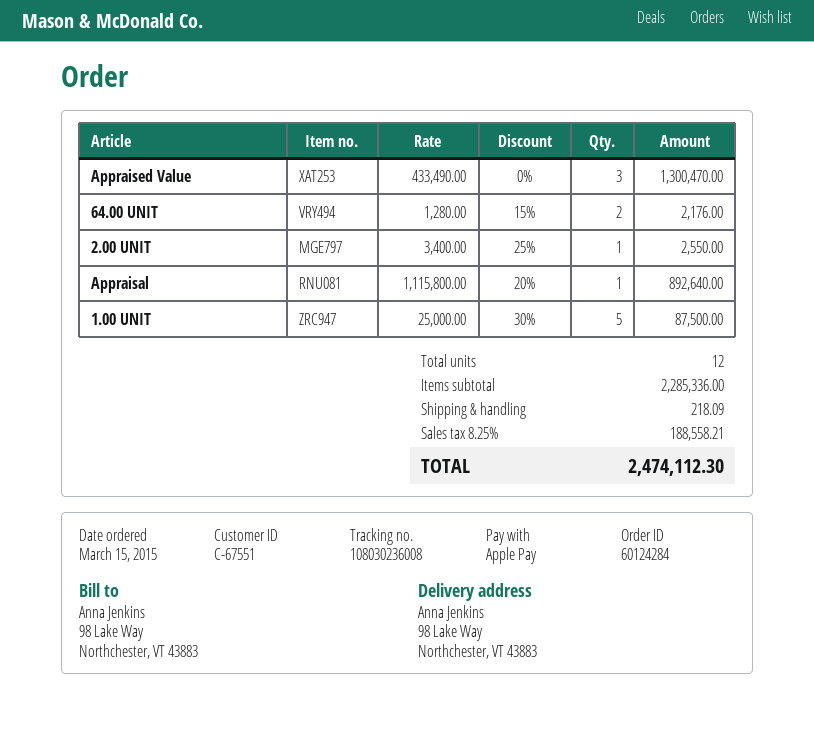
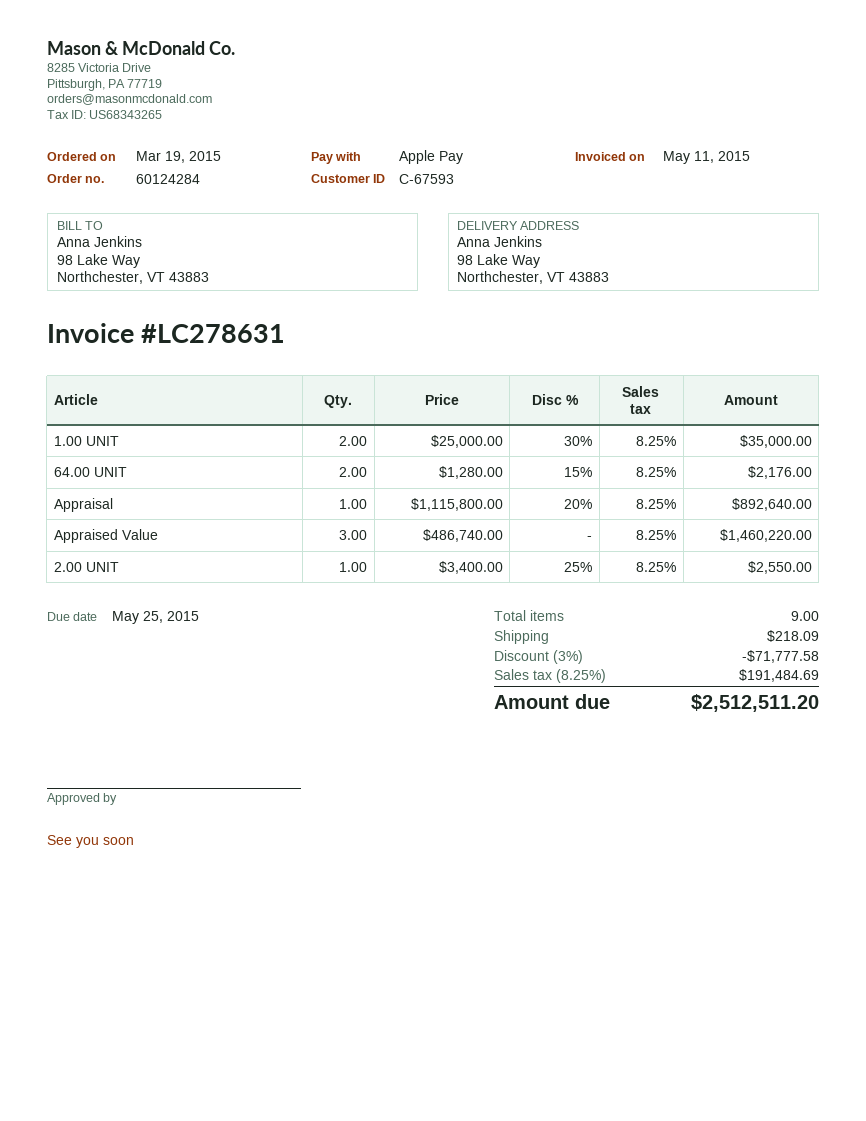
order date: 2015-03-15 -> 2015-03-19
customer number: C-67551 -> C-67593
Appraised Value: 3 x 433490.00 = 1300470.00 -> 3 x 486740.00 = 1460220.00
1.00 UNIT: 5 x 25000.00 - 30% = 87500.00 -> 2 x 25000.00 - 30% = 35000.00
total quantity: 12 -> 9
discount: none -> 3% = 71777.58
tax: 8.25% = 188558.21 -> 8.25% = 191484.69
total: 2474112.30 -> 2512511.20

